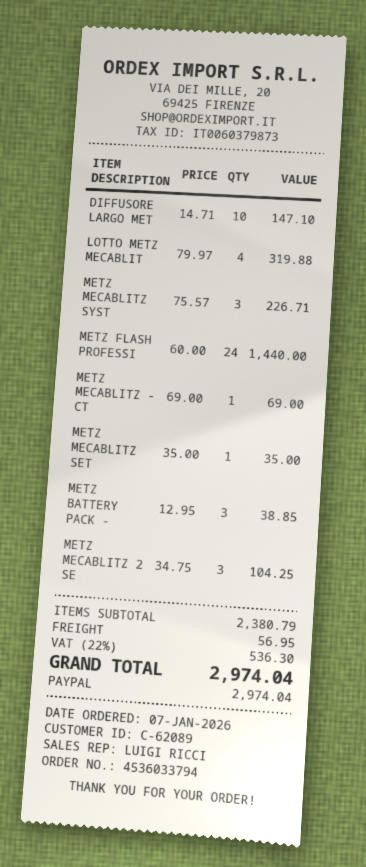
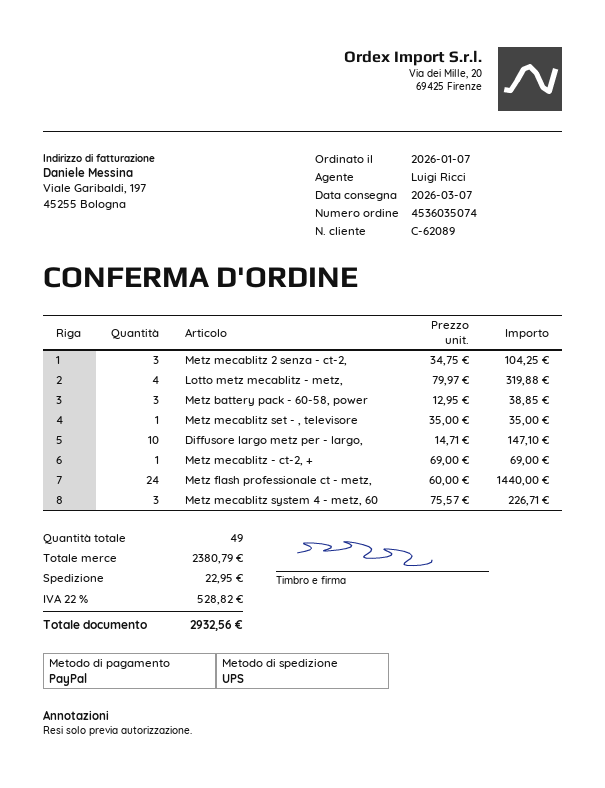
order number: 4536033794 -> 4536035074
shipping: 56.95 -> 22.95
tax: 22% = 536.30 -> 22% = 528.82
total: 2974.04 -> 2932.56

